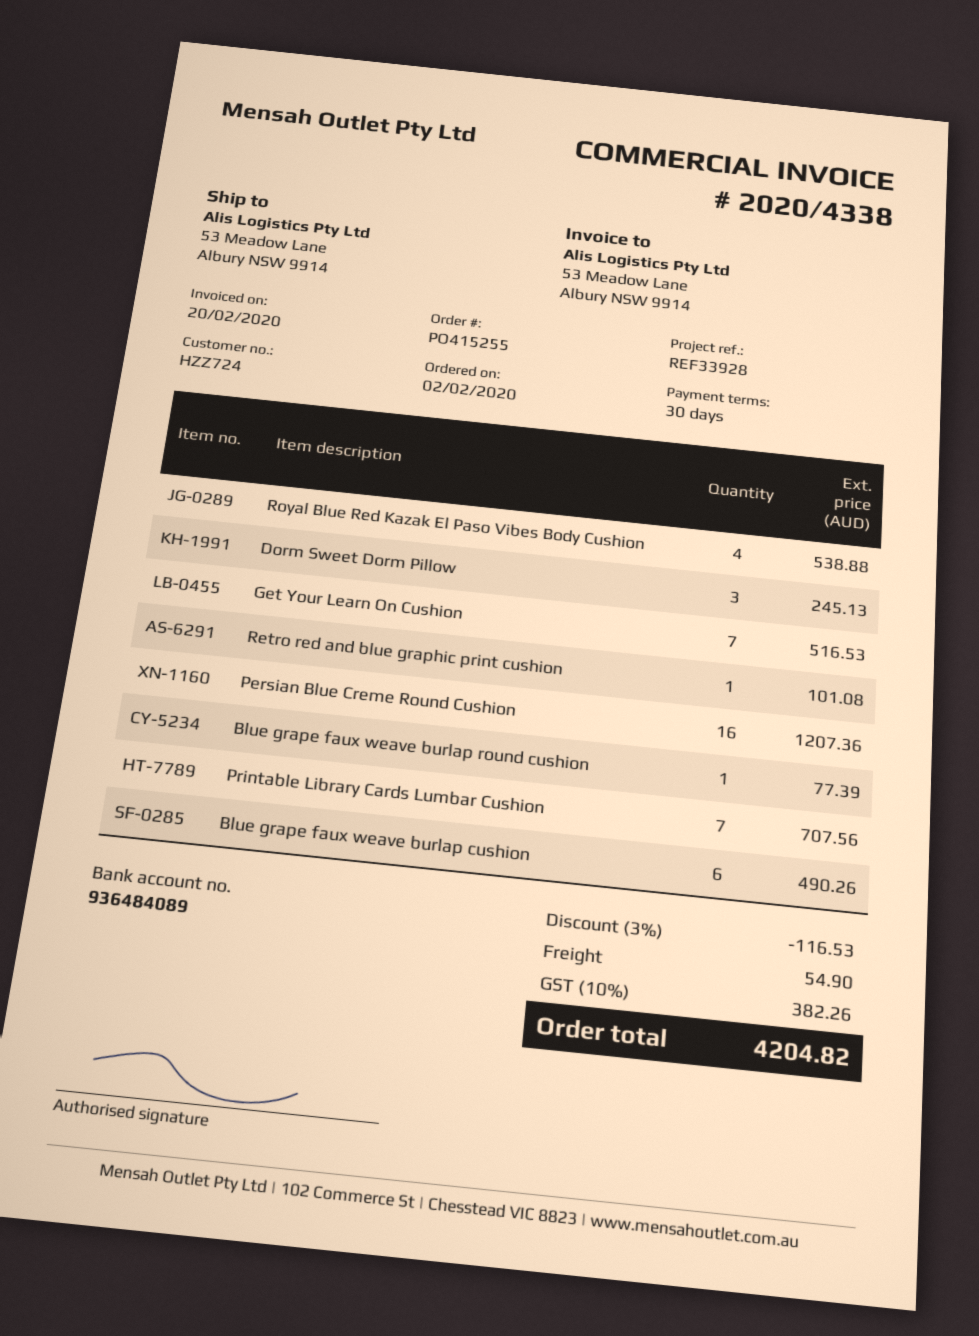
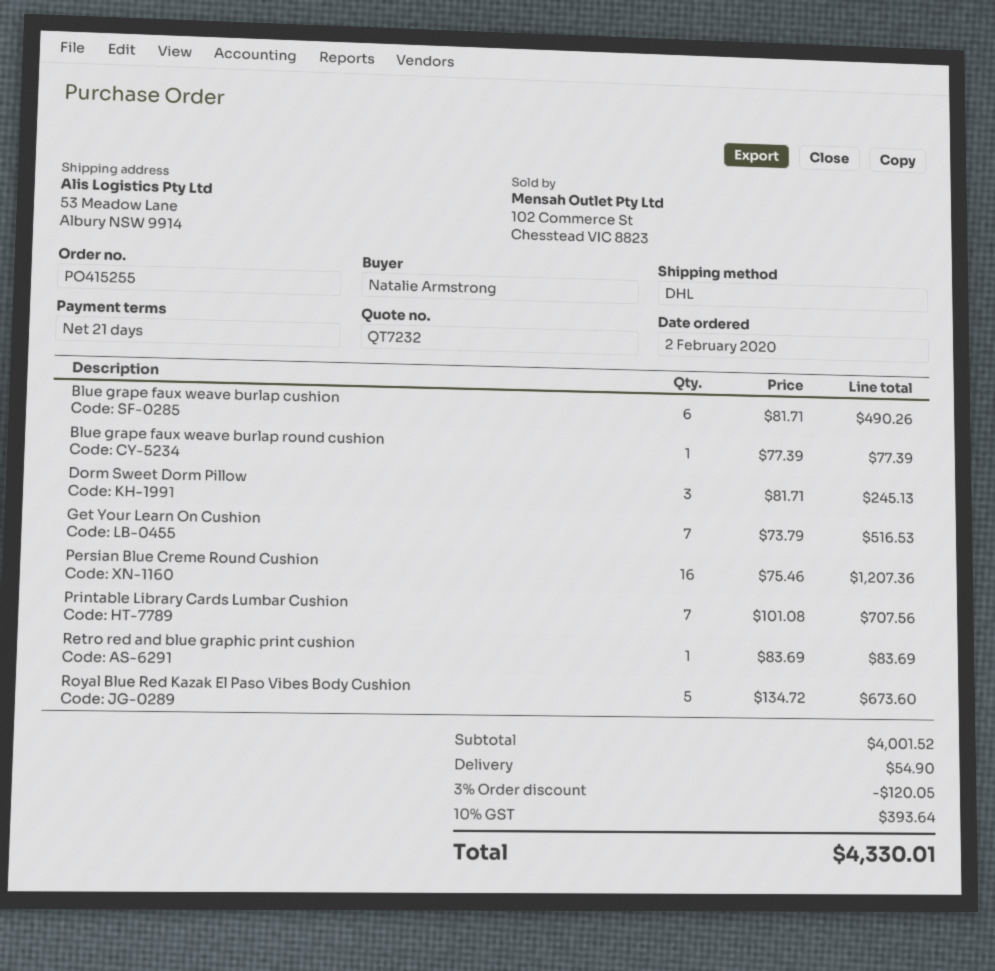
payment terms: 30 days -> 21 days
Royal Blue Red Kazak El Paso Vibes Body Cushion: 4 for 538.88 -> 5 for 673.60
Retro red and blue graphic print cushion: 1 for 101.08 -> 1 for 83.69
discount: 3% = 116.53 -> 3% = 120.05
tax: 10% = 382.26 -> 10% = 393.64
total: 4204.82 -> 4330.01

